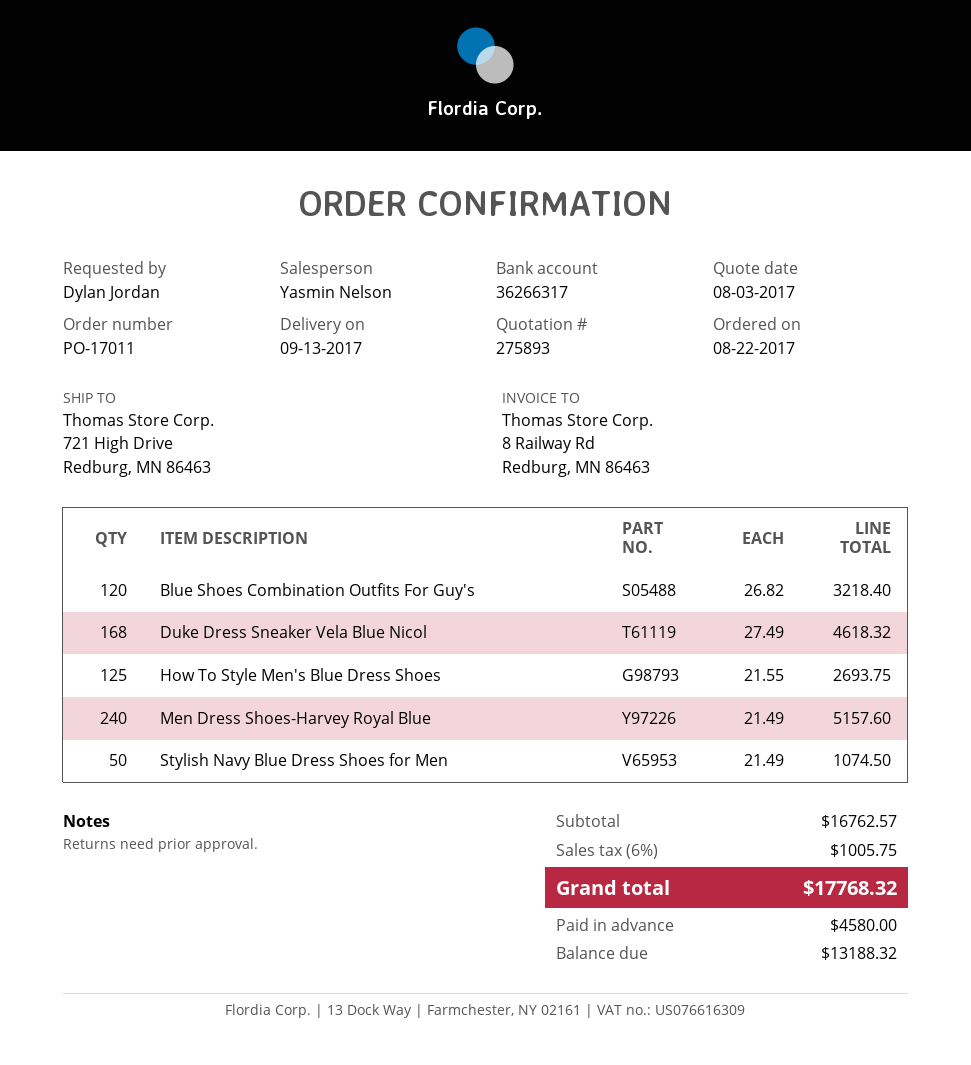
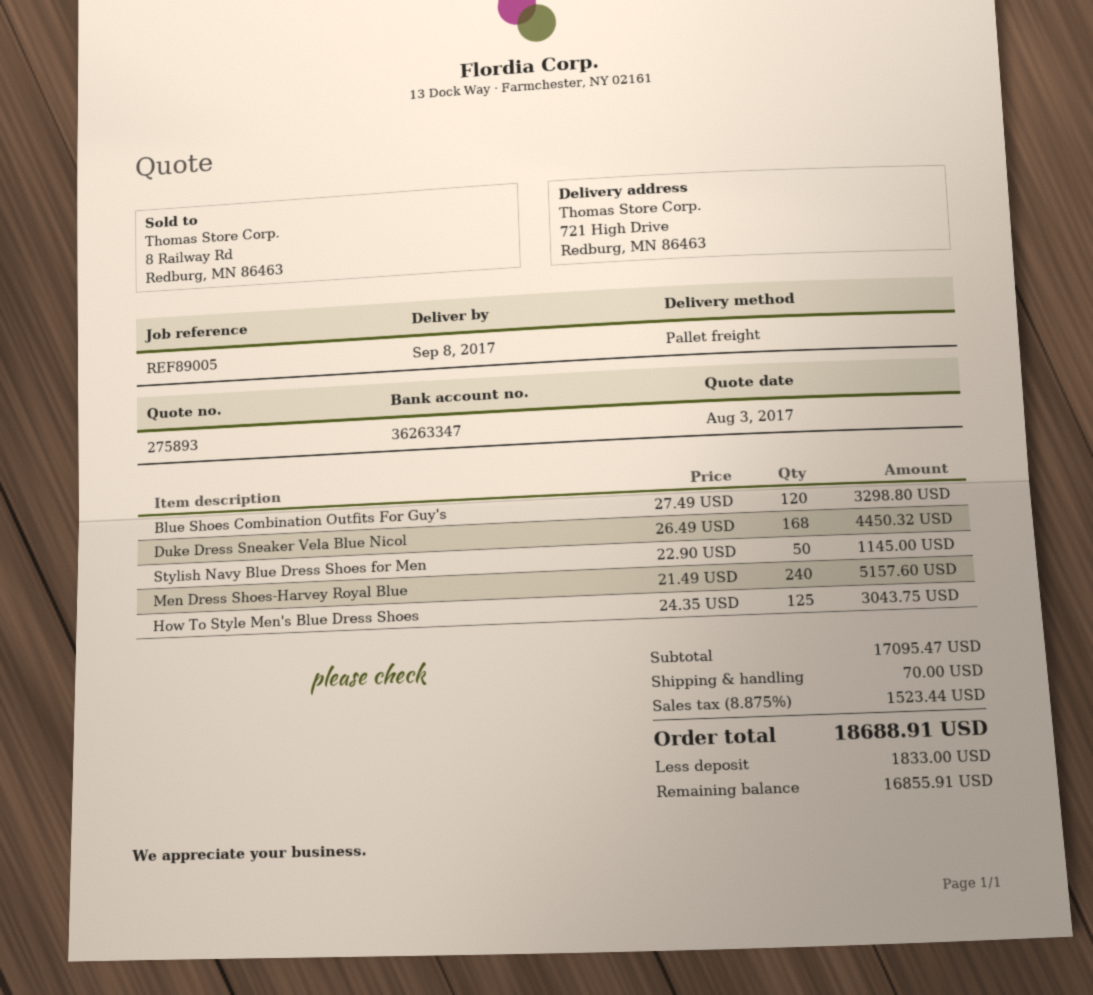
delivery date: 2017-09-13 -> 2017-09-08
bank account: 36266317 -> 36263347
Blue Shoes Combination Outfits For Guy's: 120 x 26.82 = 3218.40 -> 120 x 27.49 = 3298.80
Duke Dress Sneaker Vela Blue Nicol: 168 x 27.49 = 4618.32 -> 168 x 26.49 = 4450.32
How To Style Men's Blue Dress Shoes: 125 x 21.55 = 2693.75 -> 125 x 24.35 = 3043.75
Stylish Navy Blue Dress Shoes for Men: 50 x 21.49 = 1074.50 -> 50 x 22.90 = 1145.00
subtotal: 16762.57 -> 17095.47
shipping: none -> 70.00
tax: 6% = 1005.75 -> 8.875% = 1523.44
total: 17768.32 -> 18688.91
deposit: 4580.00 -> 1833.00
balance: 13188.32 -> 16855.91

